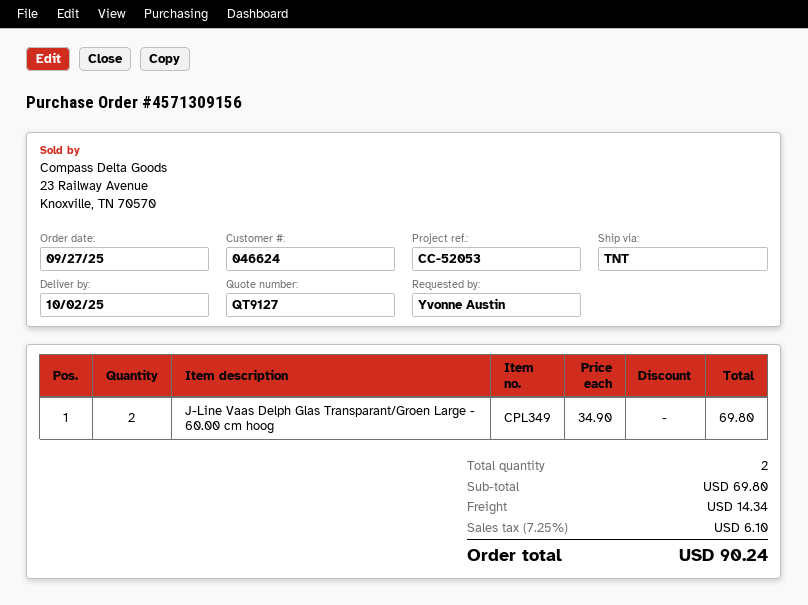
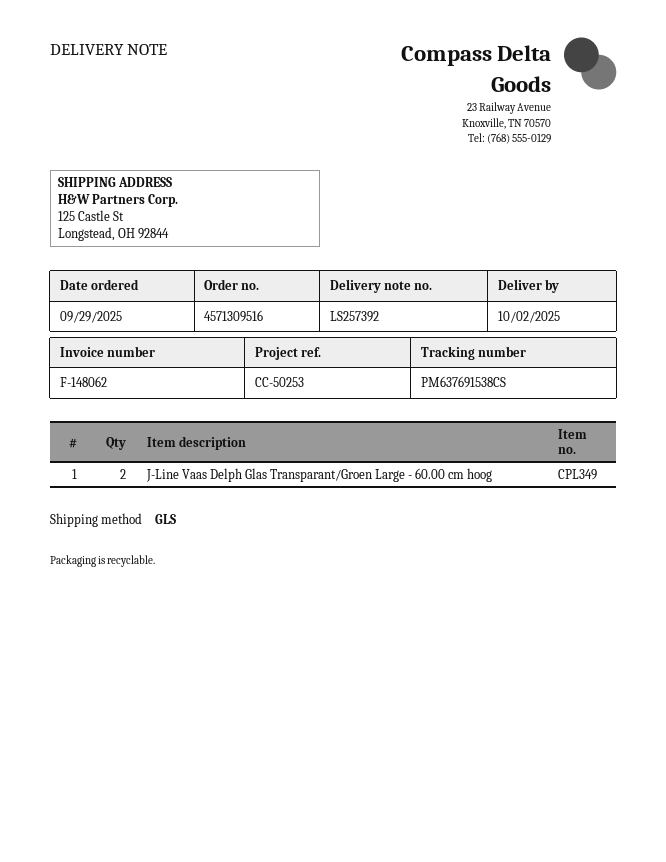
order number: 4571309156 -> 4571309516
order date: 2025-09-27 -> 2025-09-29
reference: CC-52053 -> CC-50253
shipping method: TNT -> GLS

